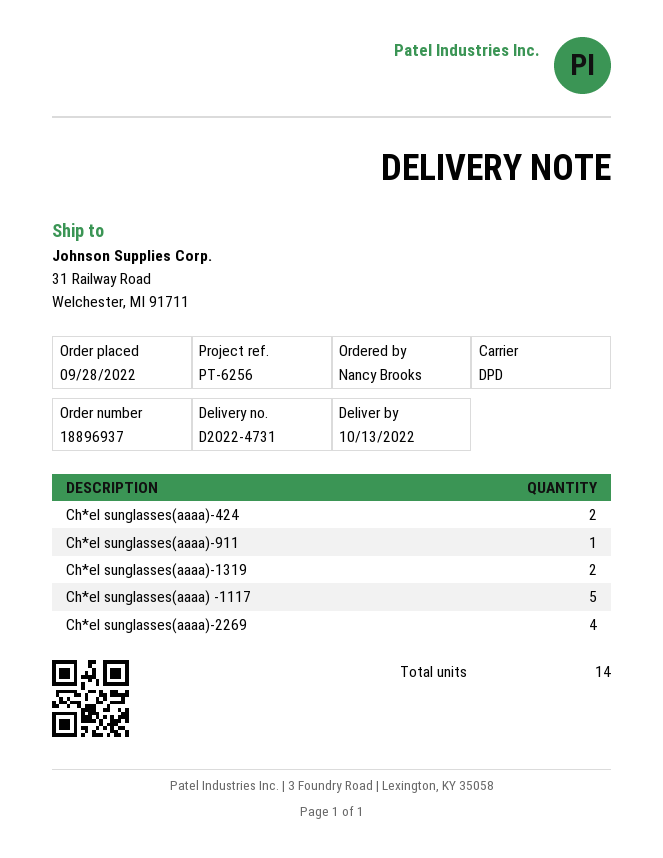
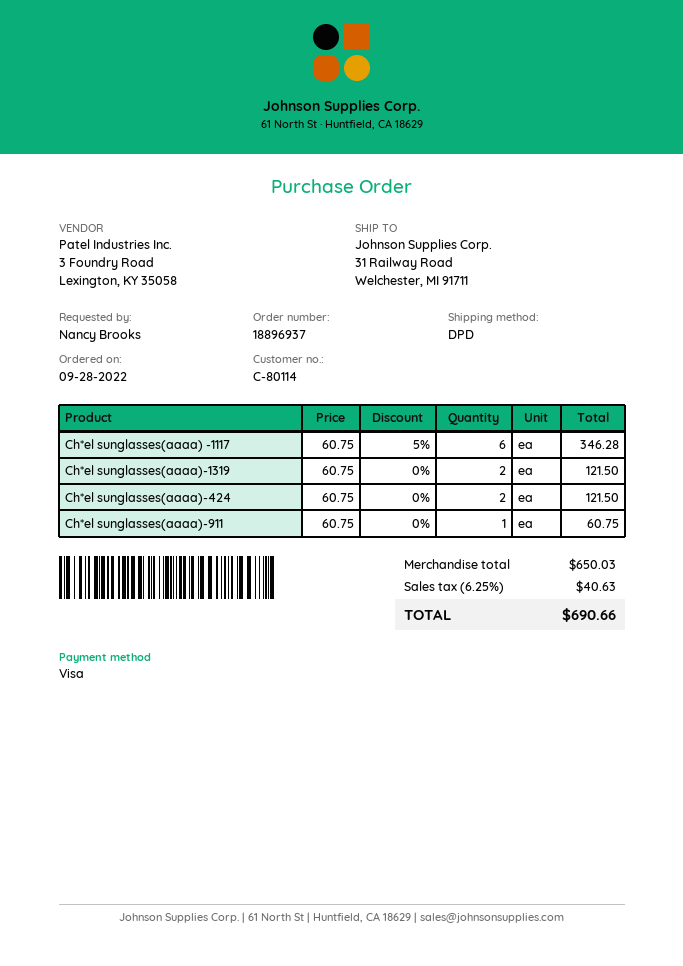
Ch*el sunglasses(aaaa) -1117: 5 -> 6
Ch*el sunglasses(aaaa)-2269: 4 -> none

